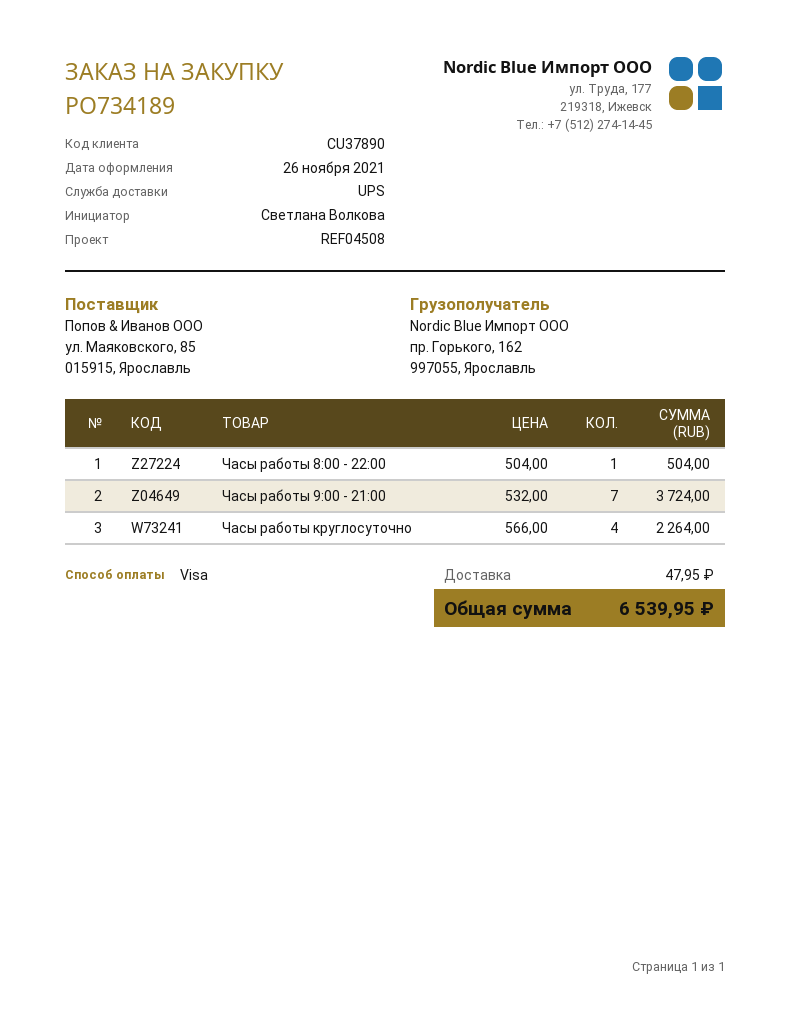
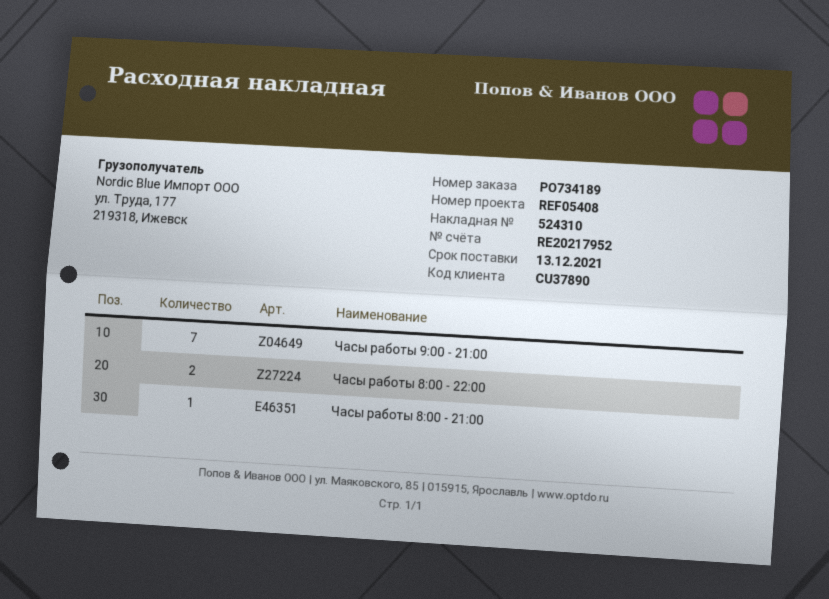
reference: REF04508 -> REF05408
ship to: пр. Горького, 162, 997055, Ярославль -> ул. Труда, 177, 219318, Ижевск
Часы работы 8:00 - 22:00: 1 -> 2
Часы работы круглосуточно: 4 -> none
Часы работы 8:00 - 21:00: none -> 1

